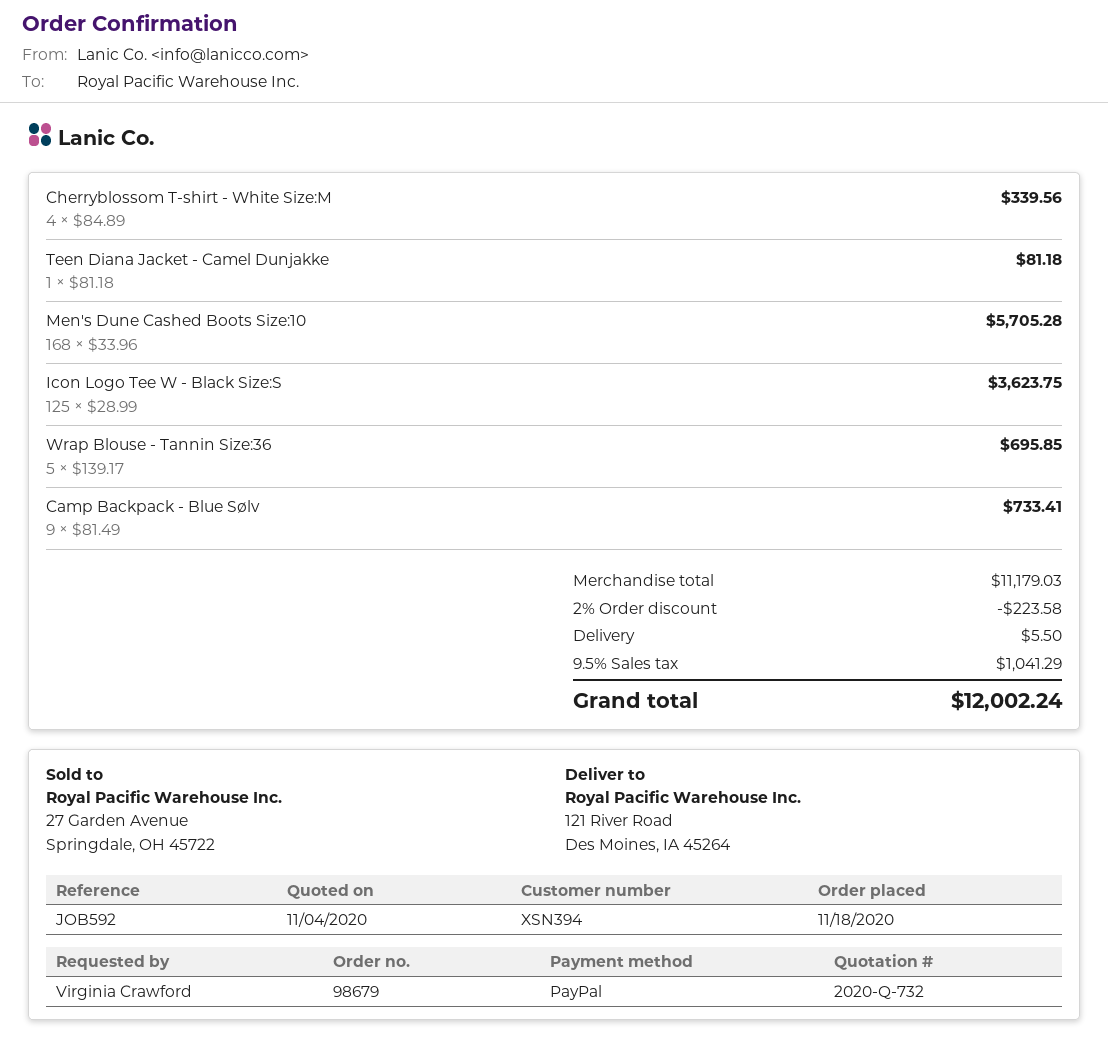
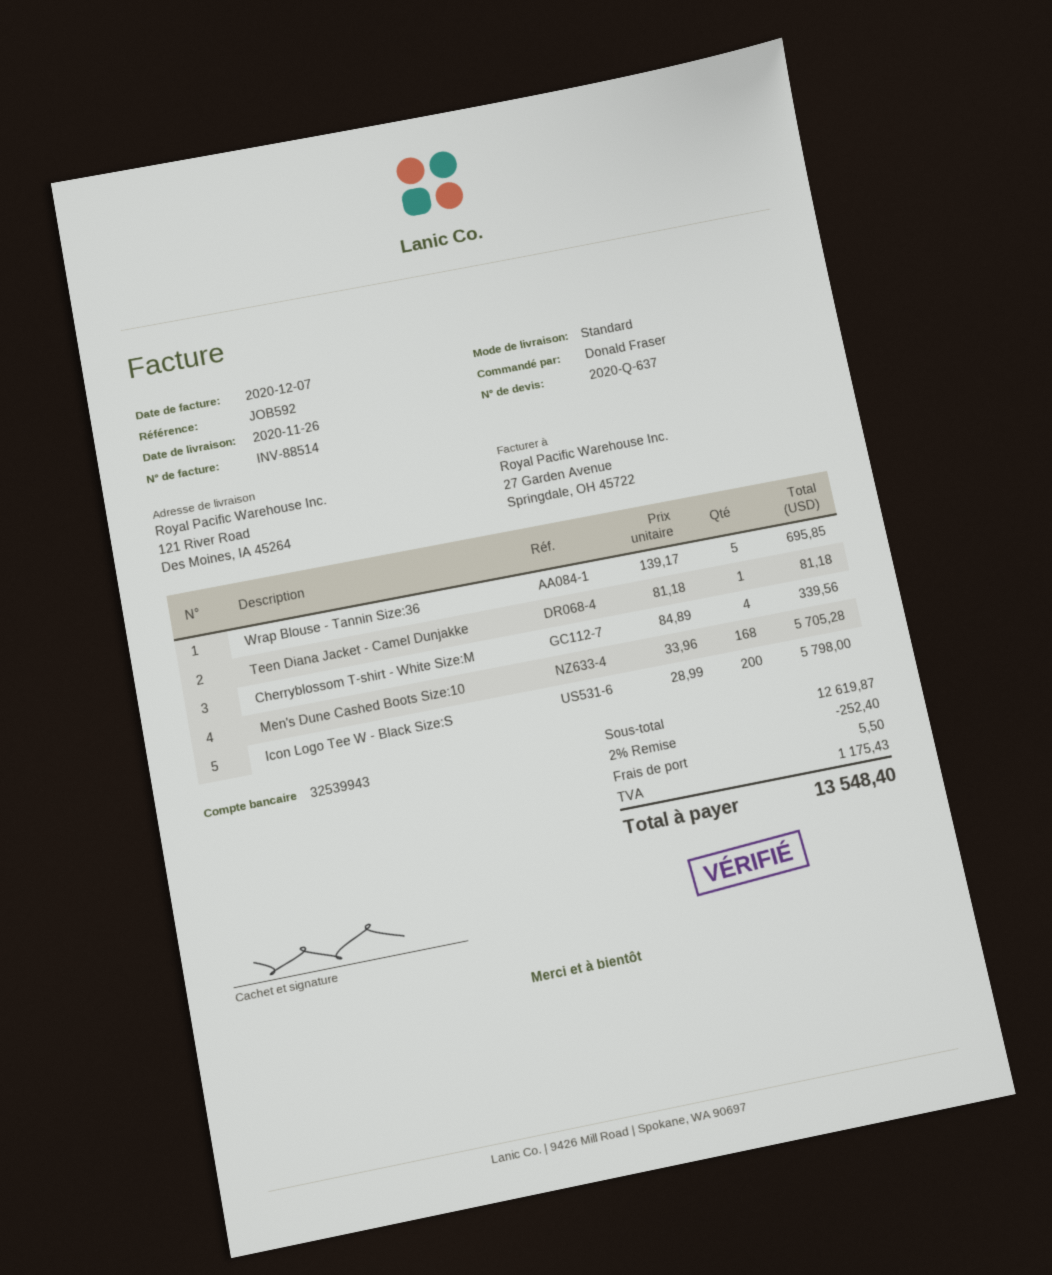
quote number: 2020-Q-732 -> 2020-Q-637
ordered by: Virginia Crawford -> Donald Fraser
Icon Logo Tee W - Black Size:S: 125 x 28.99 = 3623.75 -> 200 x 28.99 = 5798.00
Camp Backpack - Blue Sølv: 9 x 81.49 = 733.41 -> none
subtotal: 11179.03 -> 12619.87
discount: 2% = 223.58 -> 2% = 252.40
tax: 1041.29 -> 1175.43
total: 12002.24 -> 13548.40

